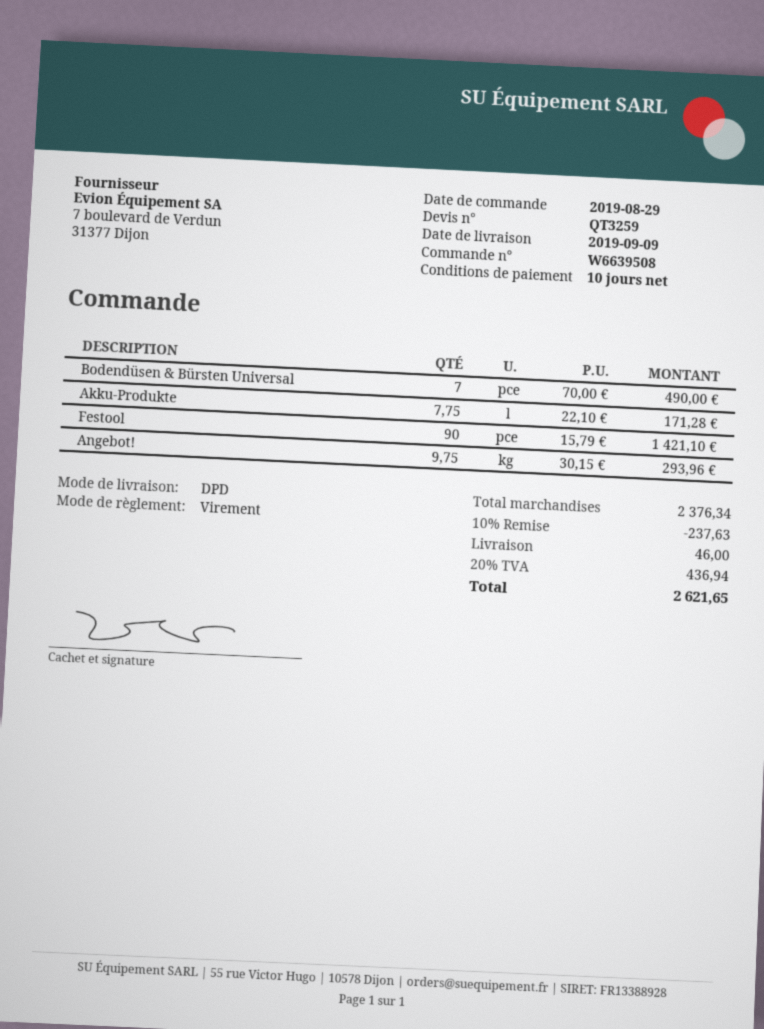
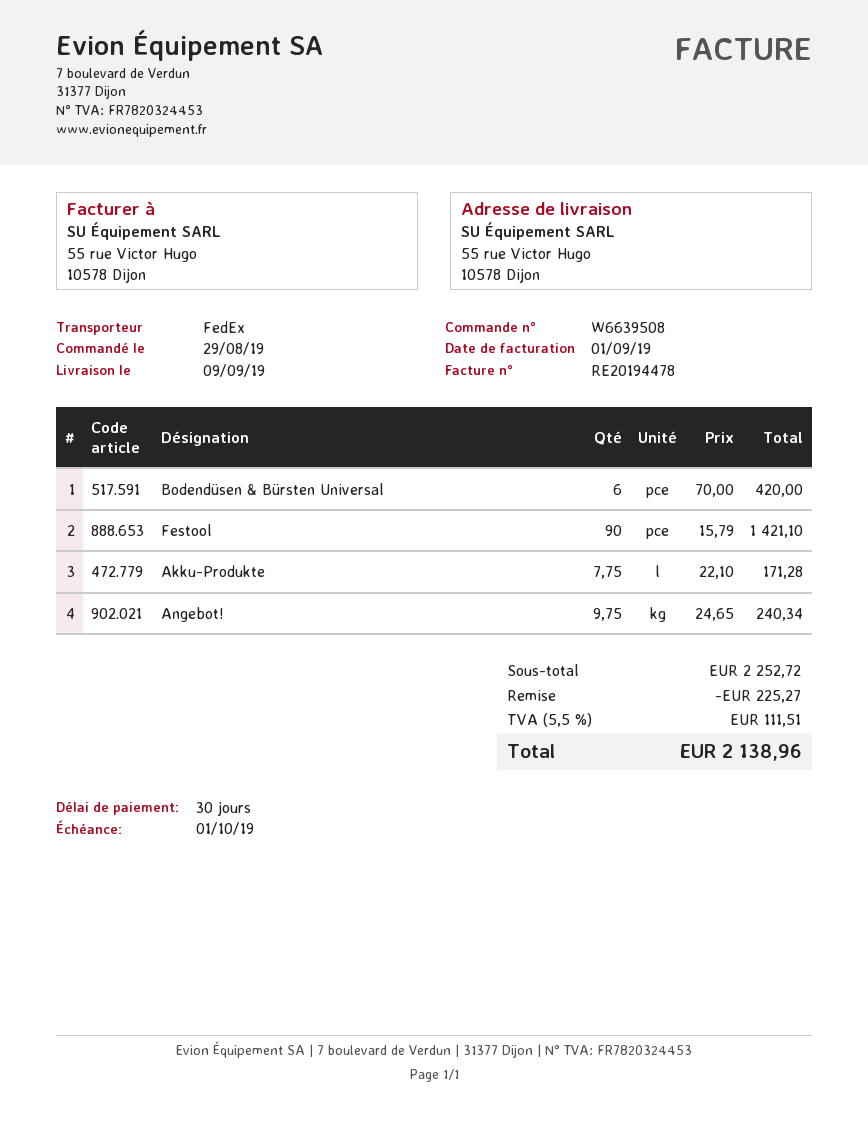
payment terms: 10 days -> 30 days
shipping method: DPD -> FedEx
Bodendüsen & Bürsten Universal: 7 x 70.00 = 490.00 -> 6 x 70.00 = 420.00
Angebot!: 9.75 x 30.15 = 293.96 -> 9.75 x 24.65 = 240.34
subtotal: 2376.34 -> 2252.72
discount: 237.63 -> 225.27
shipping: 46.00 -> none
tax: 20% = 436.94 -> 5.5% = 111.51
total: 2621.65 -> 2138.96

